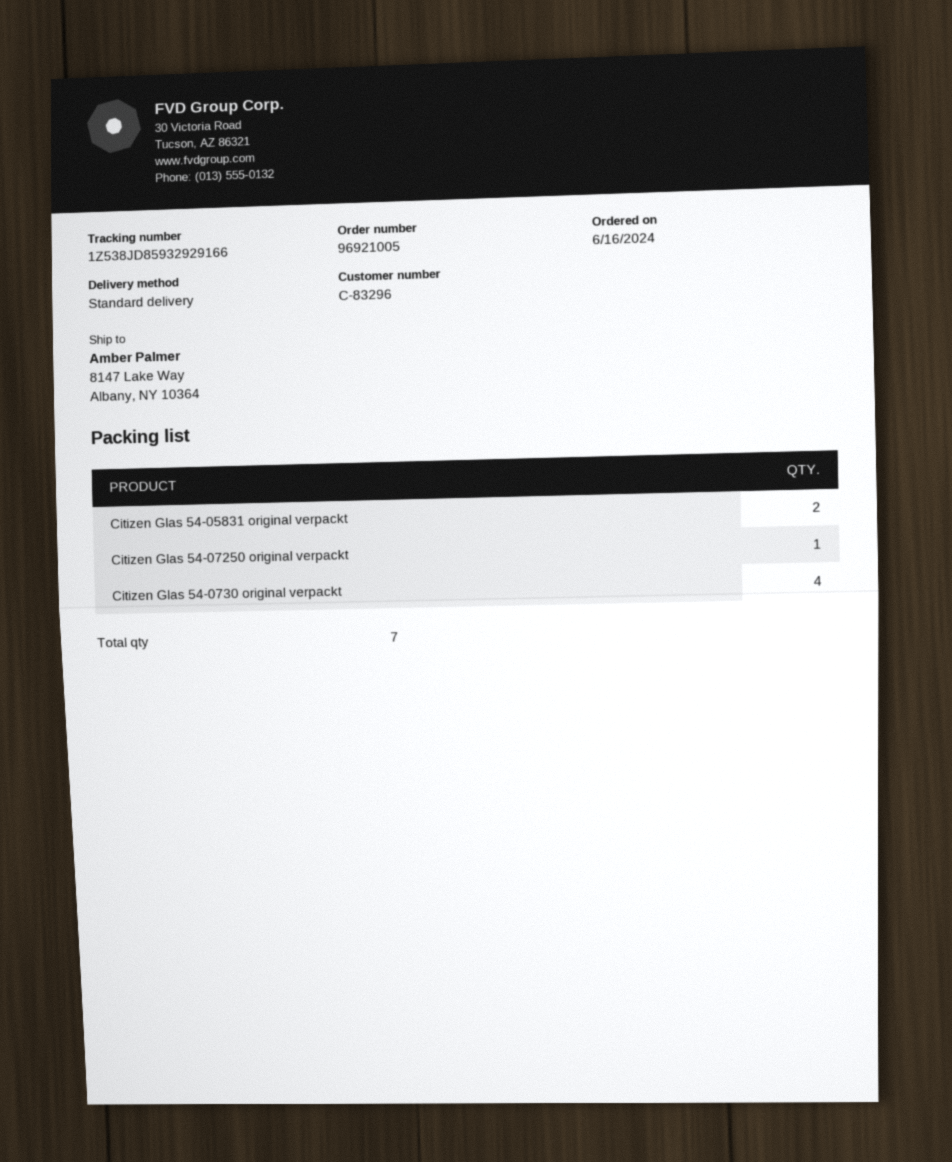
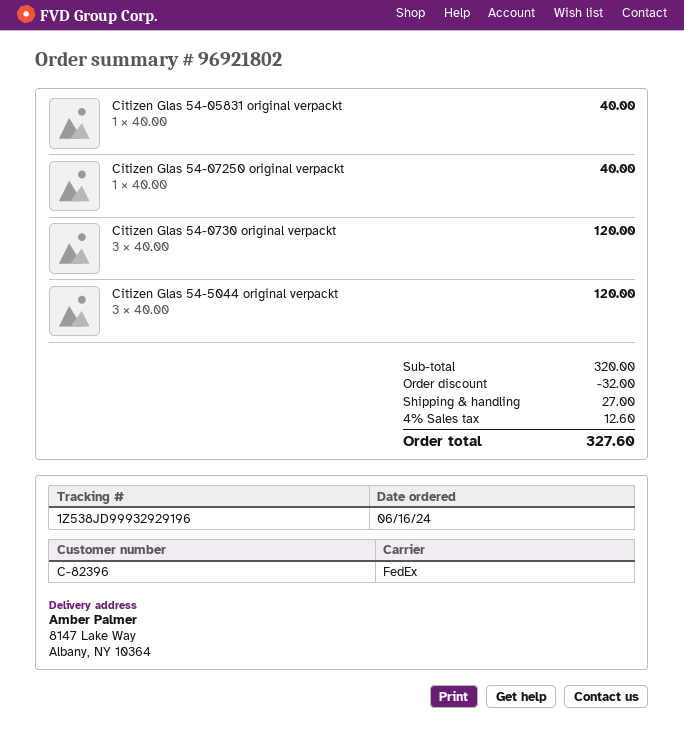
order number: 96921005 -> 96921802
customer number: C-83296 -> C-82396
shipping method: standard -> FedEx
tracking number: 1Z538JD85932929166 -> 1Z538JD99932929196
Citizen Glas 54-05831 original verpackt: 2 -> 1
Citizen Glas 54-0730 original verpackt: 4 -> 3
Citizen Glas 54-5044 original verpackt: none -> 3

